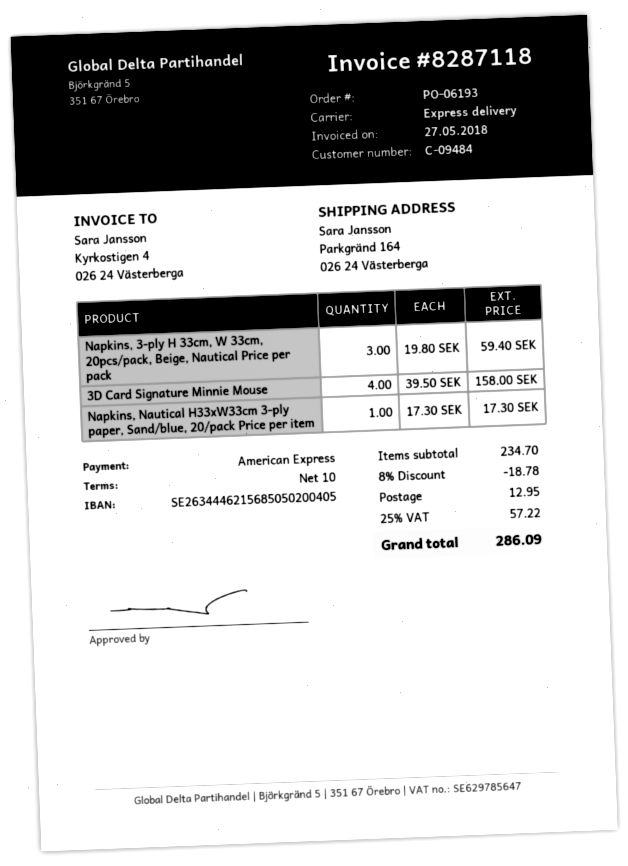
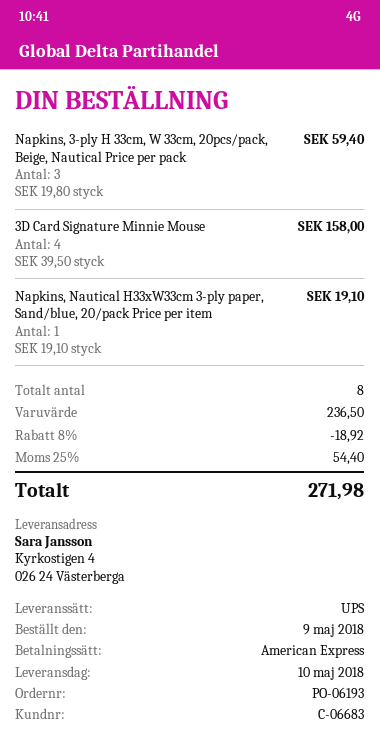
customer number: C-09484 -> C-06683
shipping method: express -> UPS
ship to: Parkgränd 164, 026 24 Västerberga -> Kyrkostigen 4, 026 24 Västerberga
Napkins, Nautical H33xW33cm 3-ply paper, Sand/blue, 20/pack Price per item: 1 x 17.30 = 17.30 -> 1 x 19.10 = 19.10
subtotal: 234.70 -> 236.50
discount: 8% = 18.78 -> 8% = 18.92
shipping: 12.95 -> none
tax: 25% = 57.22 -> 25% = 54.40
total: 286.09 -> 271.98

